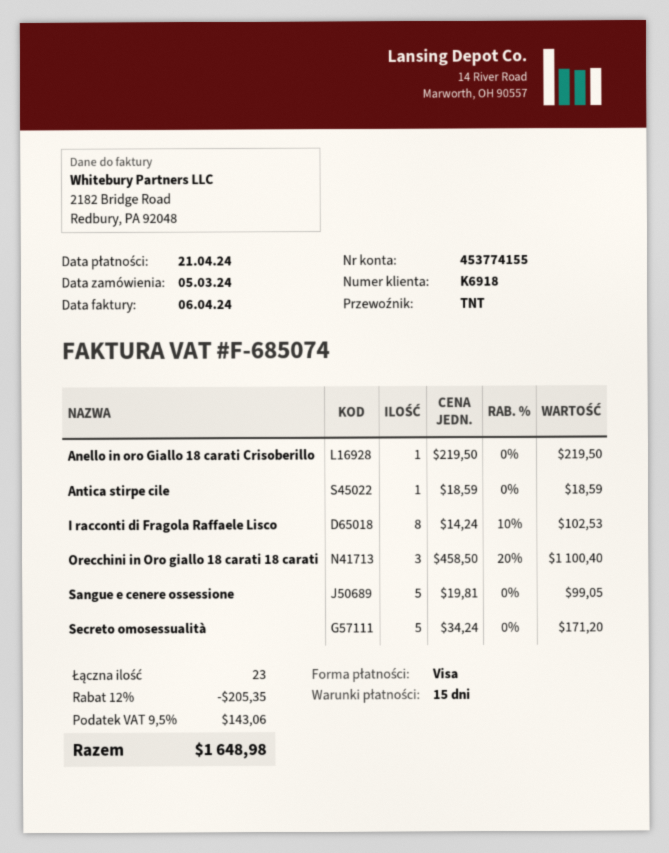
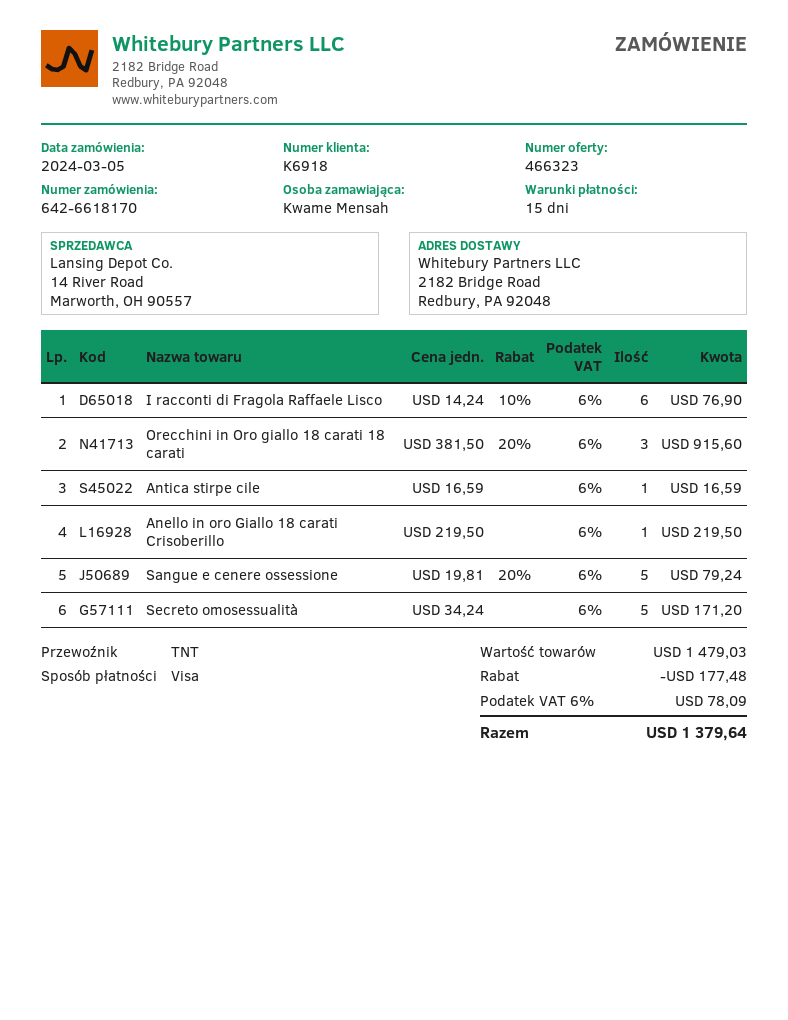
Antica stirpe cile: 1 x 18.59 = 18.59 -> 1 x 16.59 = 16.59
I racconti di Fragola Raffaele Lisco: 8 x 14.24 - 10% = 102.53 -> 6 x 14.24 - 10% = 76.90
Orecchini in Oro giallo 18 carati 18 carati: 3 x 458.50 - 20% = 1100.40 -> 3 x 381.50 - 20% = 915.60
Sangue e cenere ossessione: 5 x 19.81 = 99.05 -> 5 x 19.81 - 20% = 79.24
discount: 205.35 -> 177.48
tax: 9.5% = 143.06 -> 6% = 78.09
total: 1648.98 -> 1379.64

